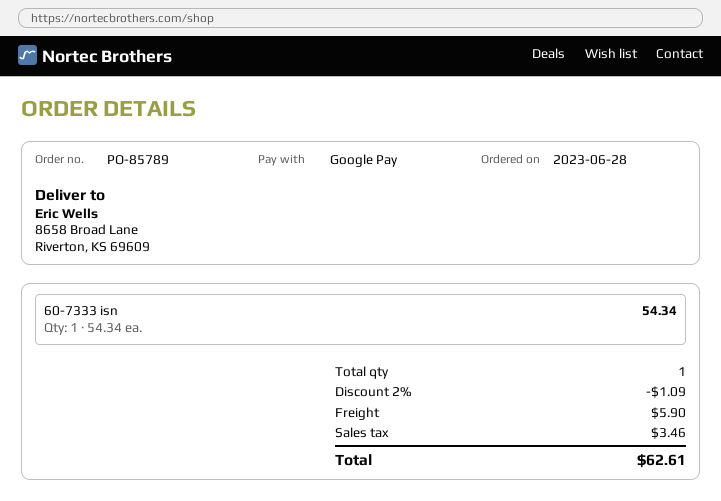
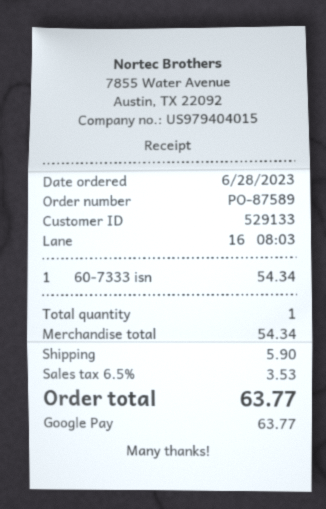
order number: PO-85789 -> PO-87589
discount: 2% = 1.09 -> none
tax: 3.46 -> 3.53
total: 62.61 -> 63.77

